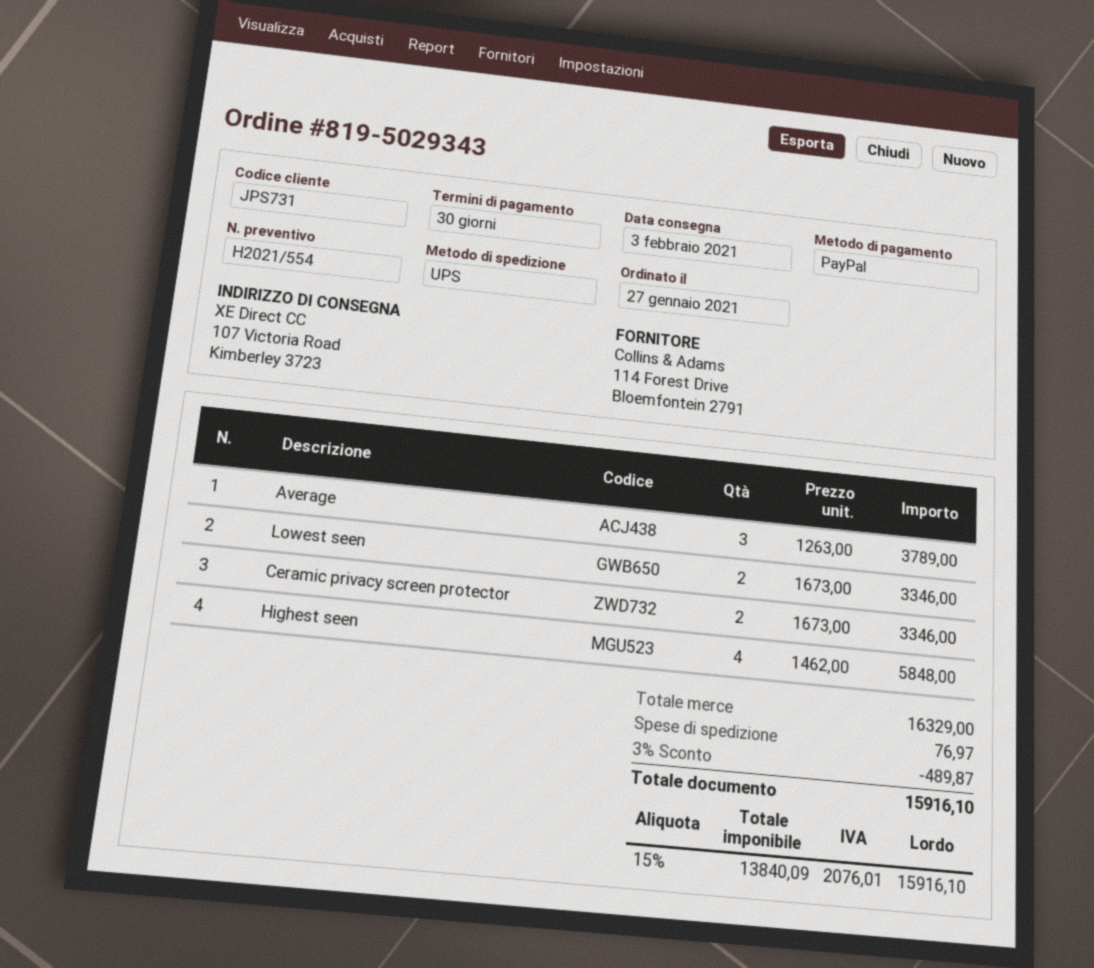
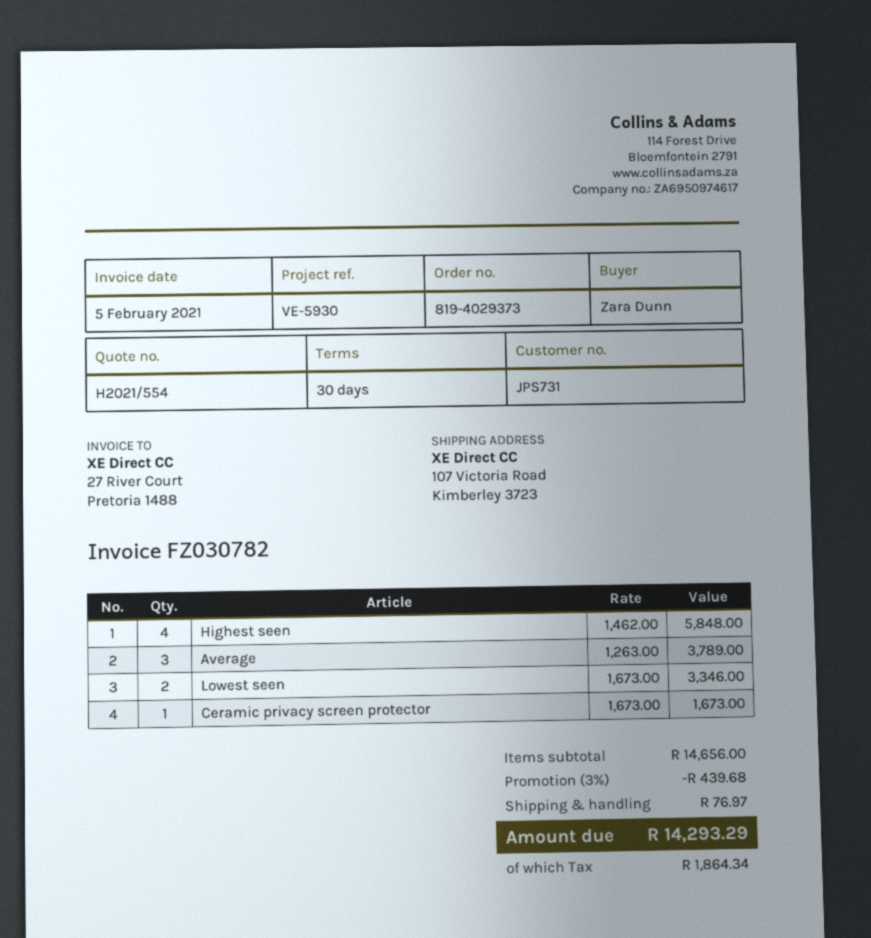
order number: 819-5029343 -> 819-4029373
Ceramic privacy screen protector: 2 x 1673.00 = 3346.00 -> 1 x 1673.00 = 1673.00
subtotal: 16329.00 -> 14656.00
discount: 3% = 489.87 -> 3% = 439.68
tax: 2076.01 -> 1864.34
total: 15916.10 -> 14293.29

